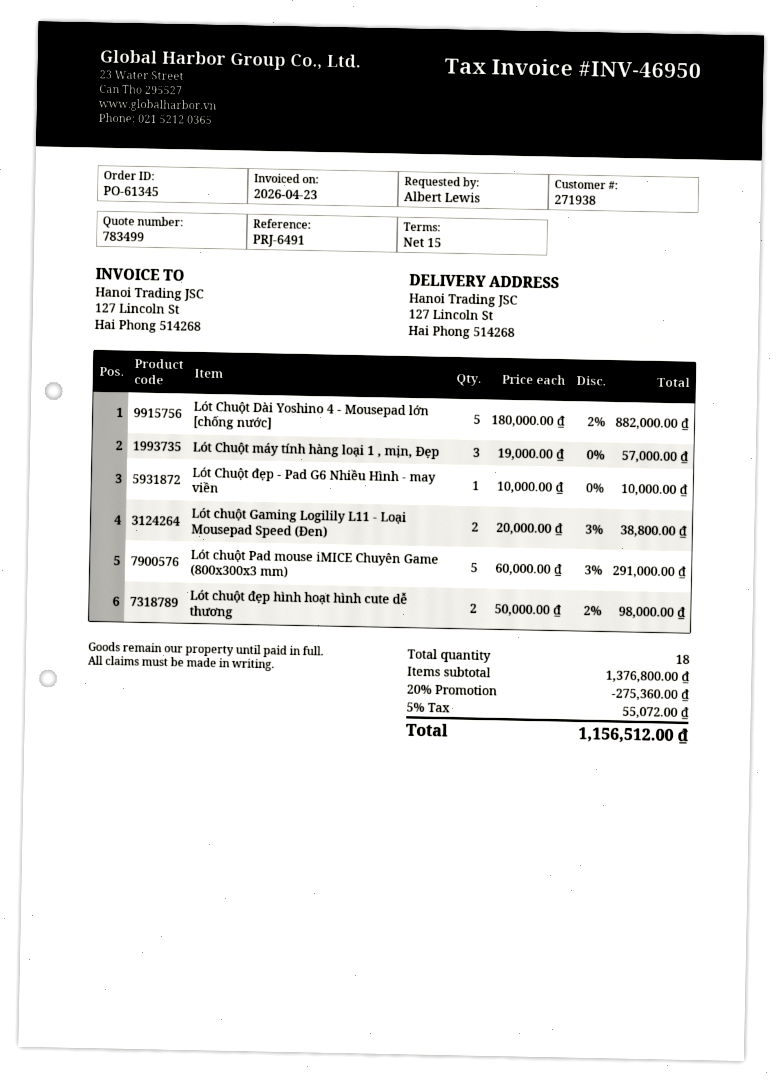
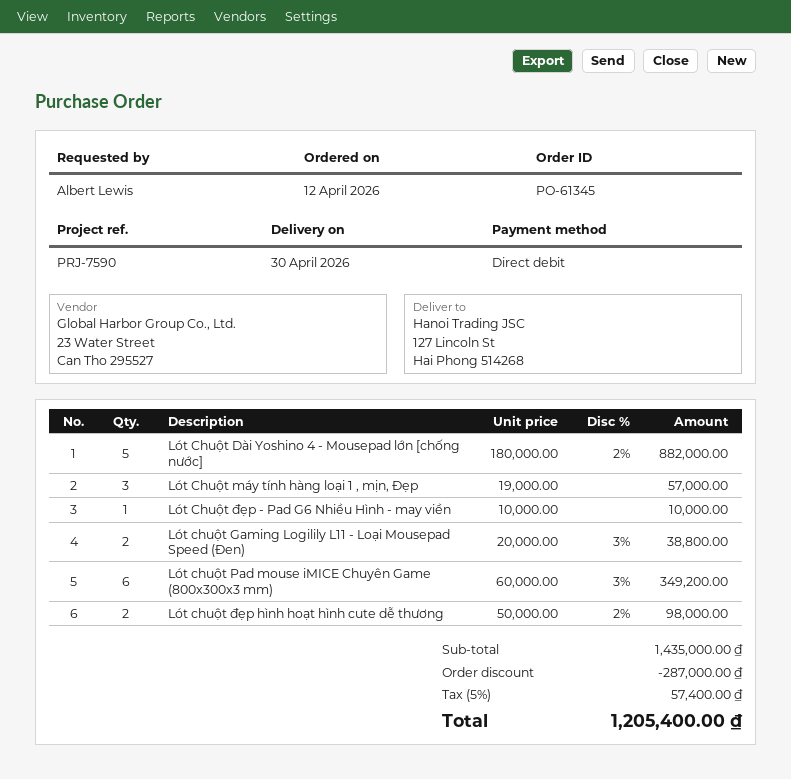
reference: PRJ-6491 -> PRJ-7590
Lót chuột Pad mouse iMICE Chuyên Game (800x300x3 mm): 5 x 60000.00 - 3% = 291000.00 -> 6 x 60000.00 - 3% = 349200.00
subtotal: 1376800.00 -> 1435000.00
discount: 275360.00 -> 287000.00
tax: 5% = 55072.00 -> 5% = 57400.00
total: 1156512.00 -> 1205400.00

